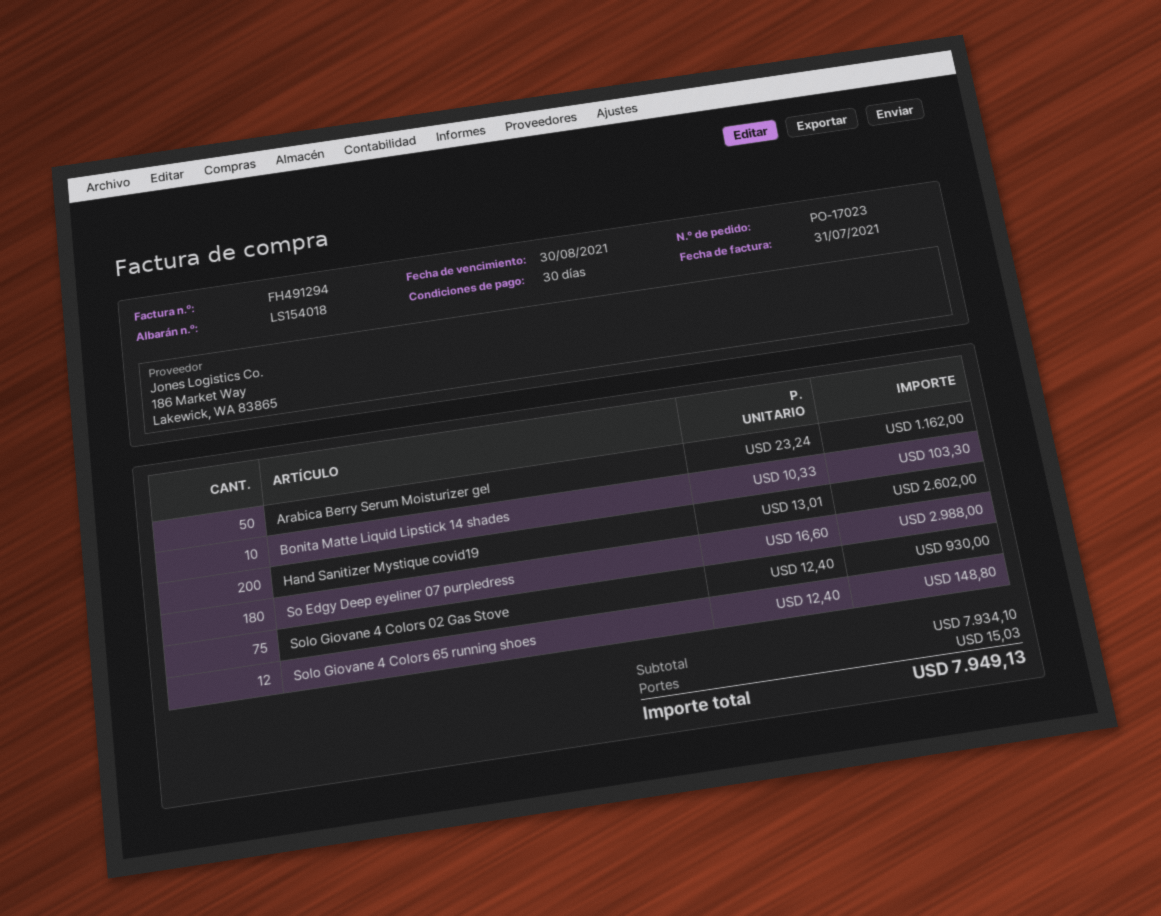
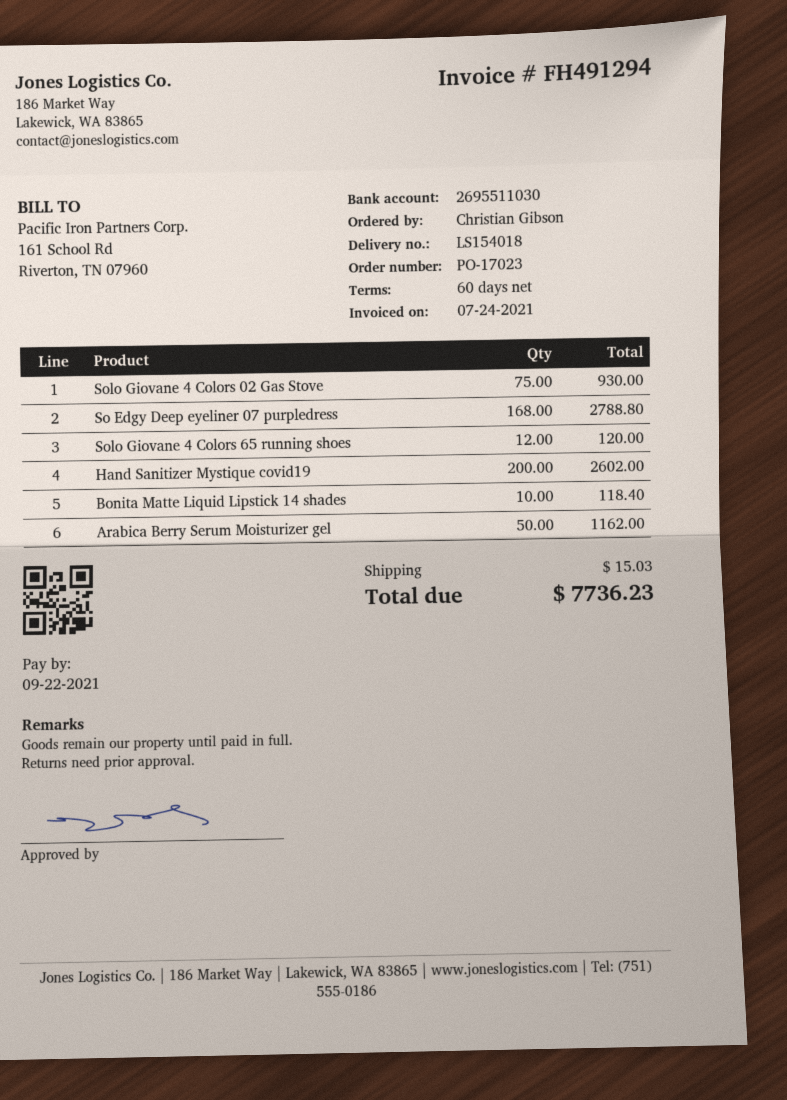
invoice date: 2021-07-31 -> 2021-07-24
payment terms: 30 days -> 60 days
due date: 2021-08-30 -> 2021-09-22
Bonita Matte Liquid Lipstick 14 shades: 10 for 103.30 -> 10 for 118.40
So Edgy Deep eyeliner 07 purpledress: 180 for 2988.00 -> 168 for 2788.80
Solo Giovane 4 Colors 65 running shoes: 12 for 148.80 -> 12 for 120.00
total: 7949.13 -> 7736.23

